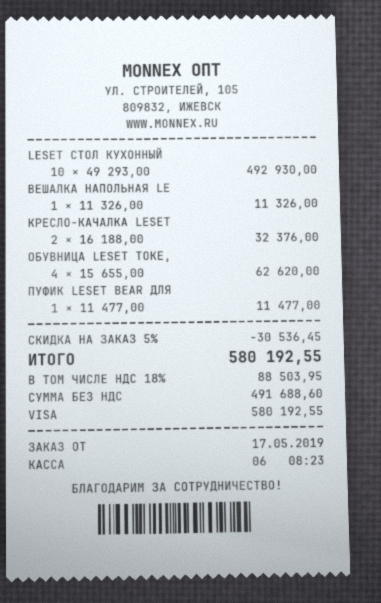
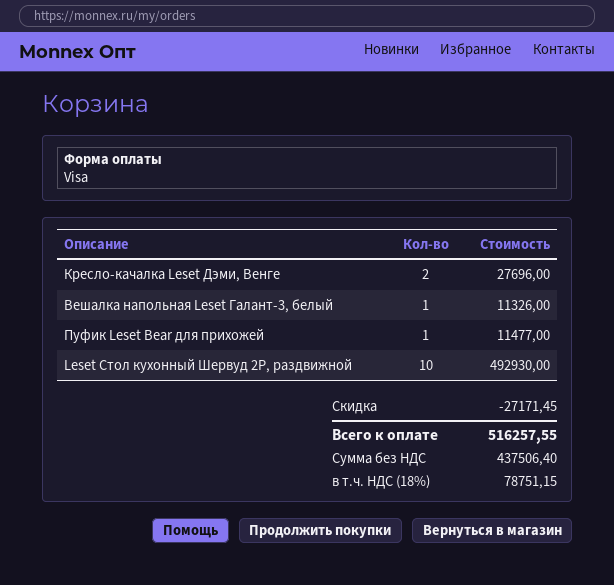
КРЕСЛО-КАЧАЛКА LESET: 2 for 32376.00 -> 2 for 27696.00
ОБУВНИЦА LESET ТОКЕ,: 4 for 62620.00 -> none
discount: 30536.45 -> 27171.45
net: 491688.60 -> 437506.40
tax: 18% = 88503.95 -> 18% = 78751.15
total: 580192.55 -> 516257.55

